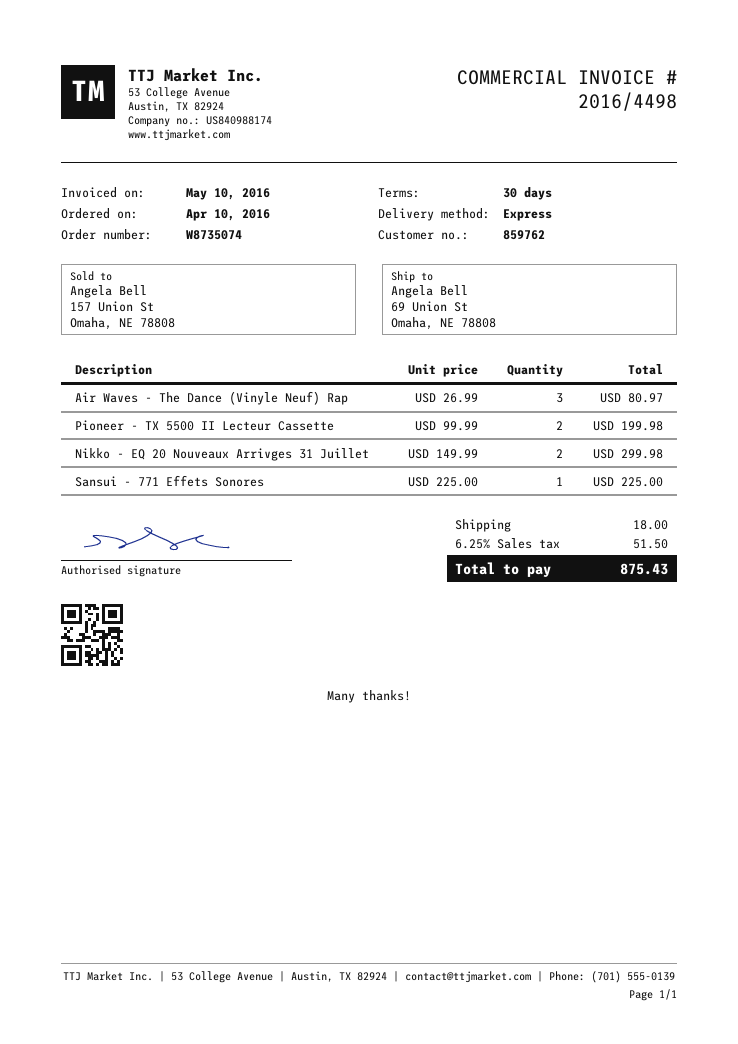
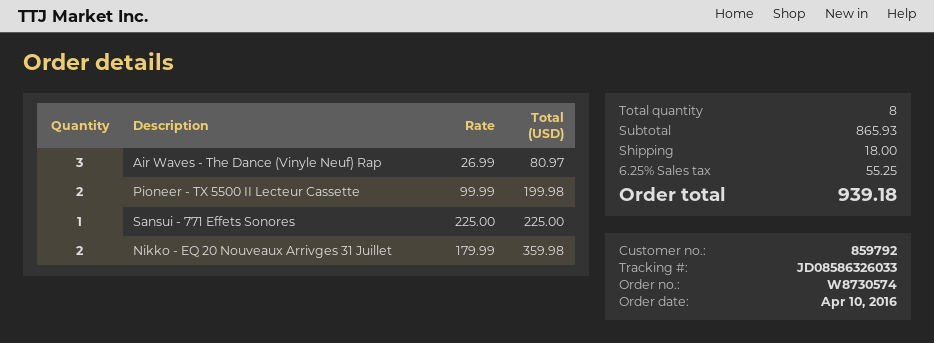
order number: W8735074 -> W8730574
customer number: 859762 -> 859792
Nikko - EQ 20 Nouveaux Arrivges 31 Juillet: 2 x 149.99 = 299.98 -> 2 x 179.99 = 359.98
tax: 6.25% = 51.50 -> 6.25% = 55.25
total: 875.43 -> 939.18

